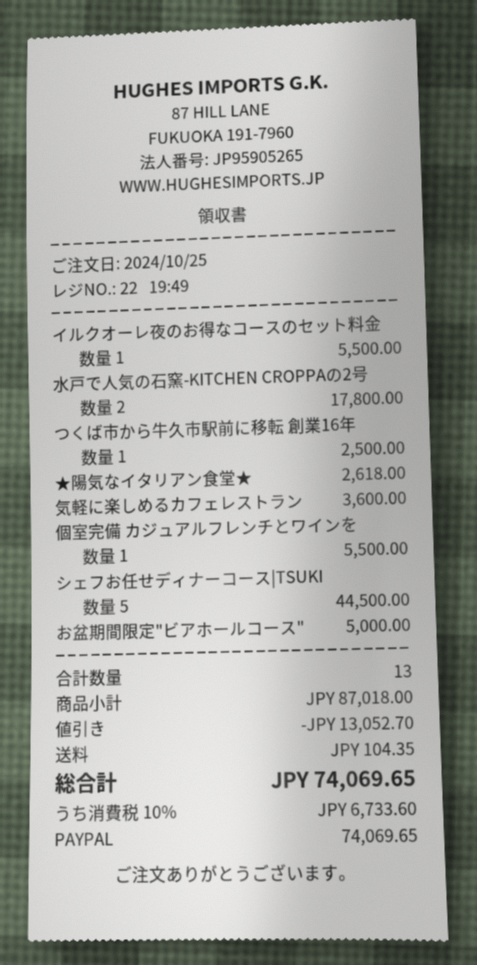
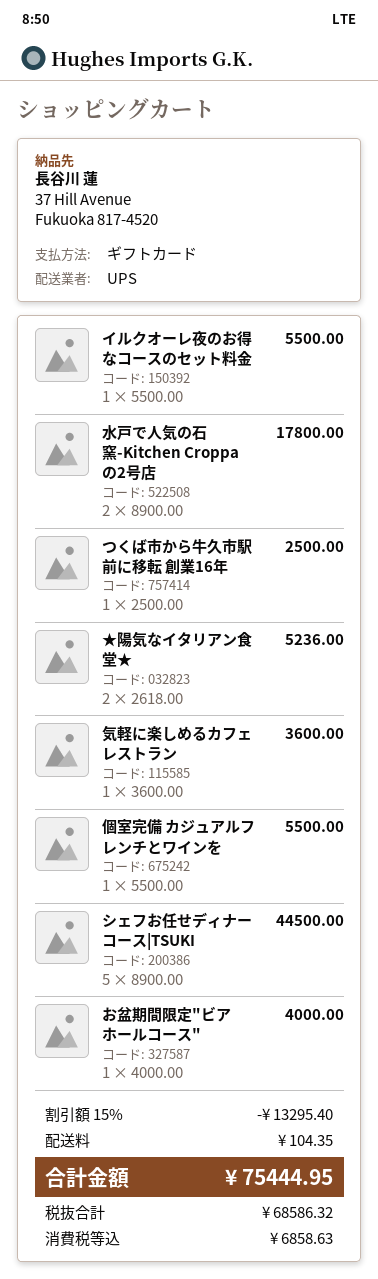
payment method: PayPal -> gift card
★陽気なイタリアン食堂★: 1 for 2618.00 -> 2 for 5236.00
お盆期間限定"ビアホールコース": 1 for 5000.00 -> 1 for 4000.00
discount: 13052.70 -> 13295.40
tax: 6733.60 -> 6858.63
total: 74069.65 -> 75444.95

